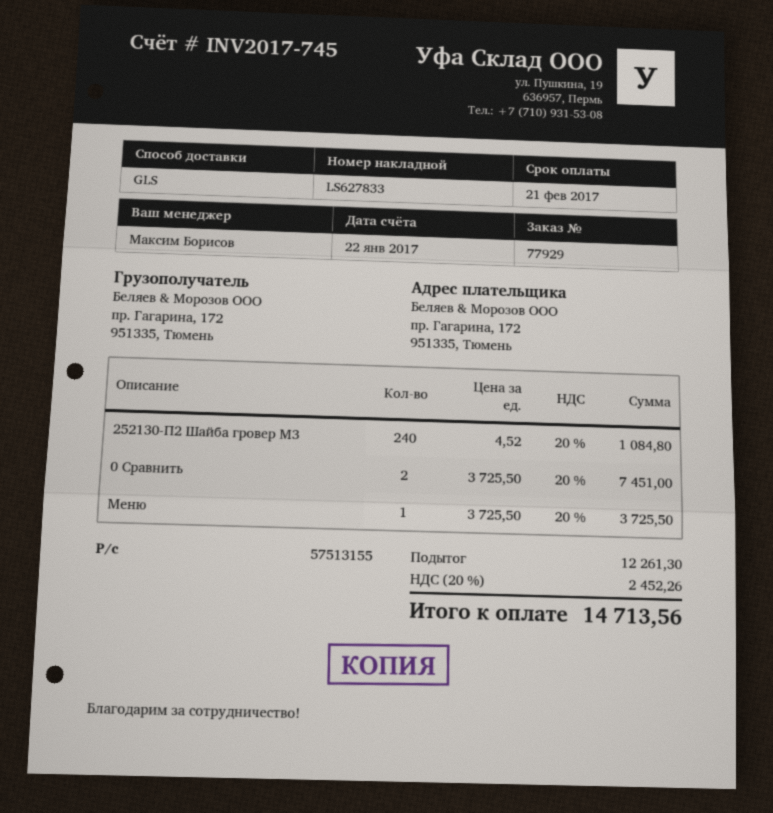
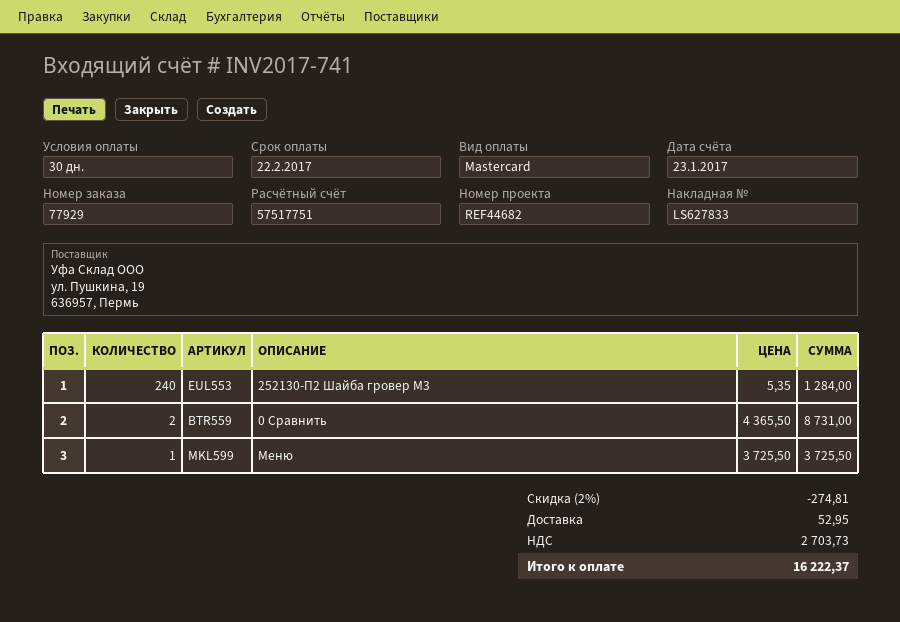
invoice number: INV2017-745 -> INV2017-741
invoice date: 2017-01-22 -> 2017-01-23
due date: 2017-02-21 -> 2017-02-22
bank account: 57513155 -> 57517751
252130-П2 Шайба гровер М3: 240 x 4.52 = 1084.80 -> 240 x 5.35 = 1284.00
0 Сравнить: 2 x 3725.50 = 7451.00 -> 2 x 4365.50 = 8731.00
discount: none -> 2% = 274.81
shipping: none -> 52.95
tax: 2452.26 -> 2703.73
total: 14713.56 -> 16222.37

